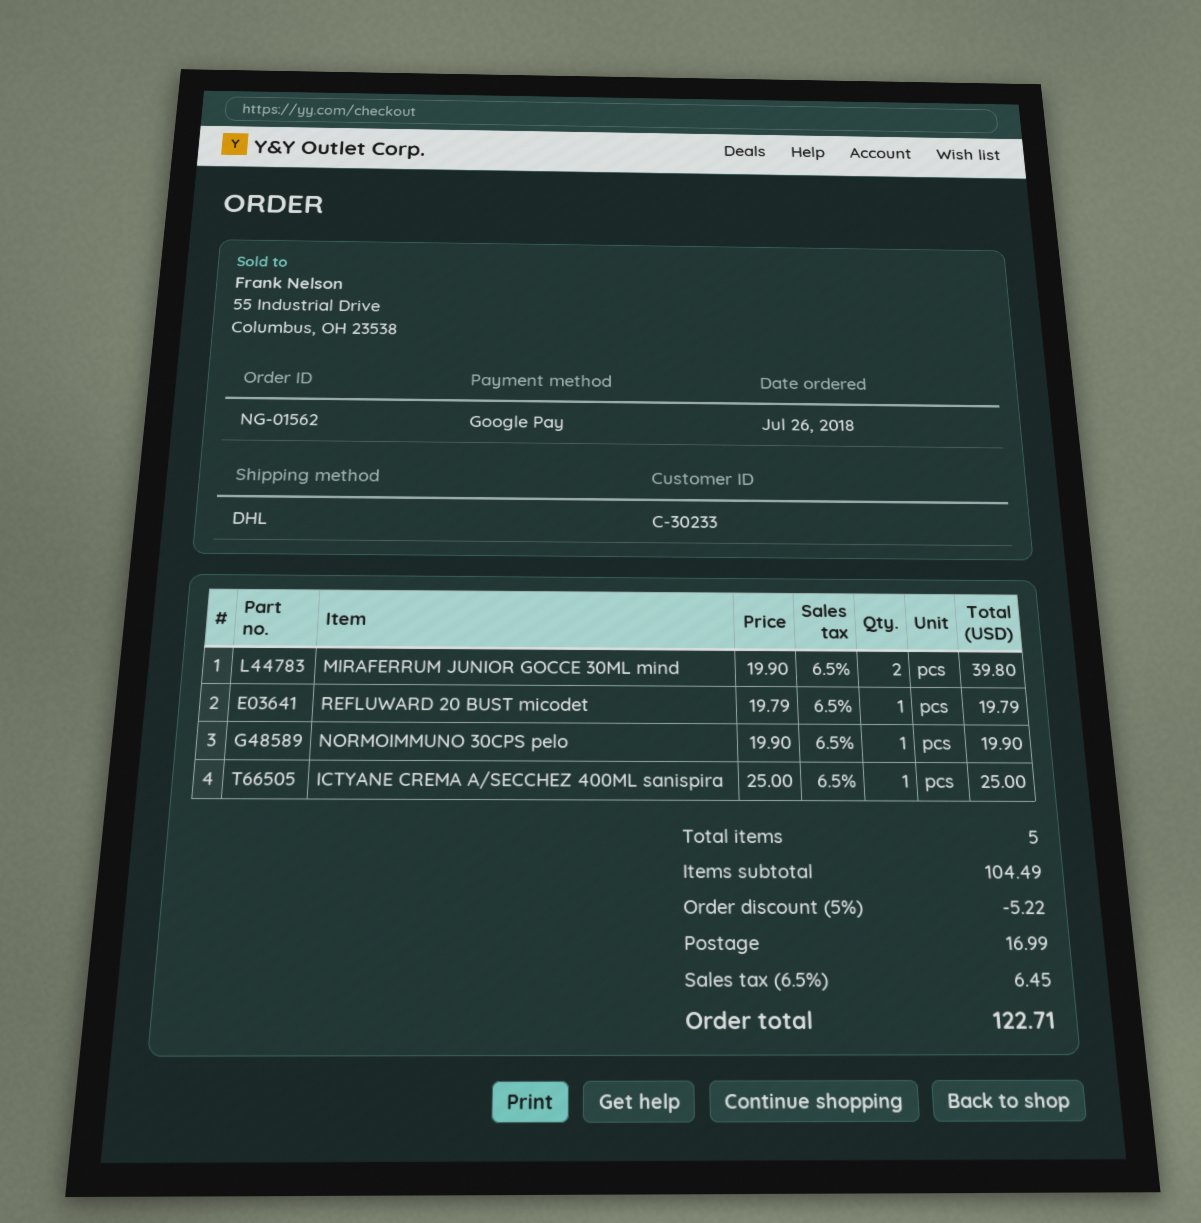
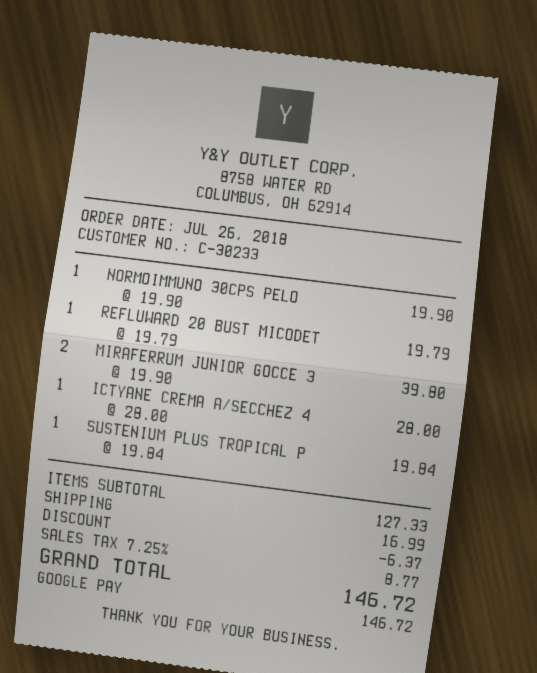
ICTYANE CREMA A/SECCHEZ 400ML sanispira: 1 x 25.00 = 25.00 -> 1 x 28.00 = 28.00
SUSTENIUM PLUS TROPICAL P: none -> 1 x 19.84 = 19.84
subtotal: 104.49 -> 127.33
discount: 5.22 -> 6.37
tax: 6.5% = 6.45 -> 7.25% = 8.77
total: 122.71 -> 146.72

